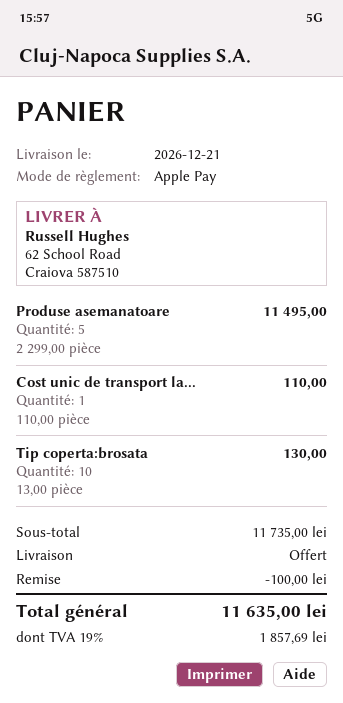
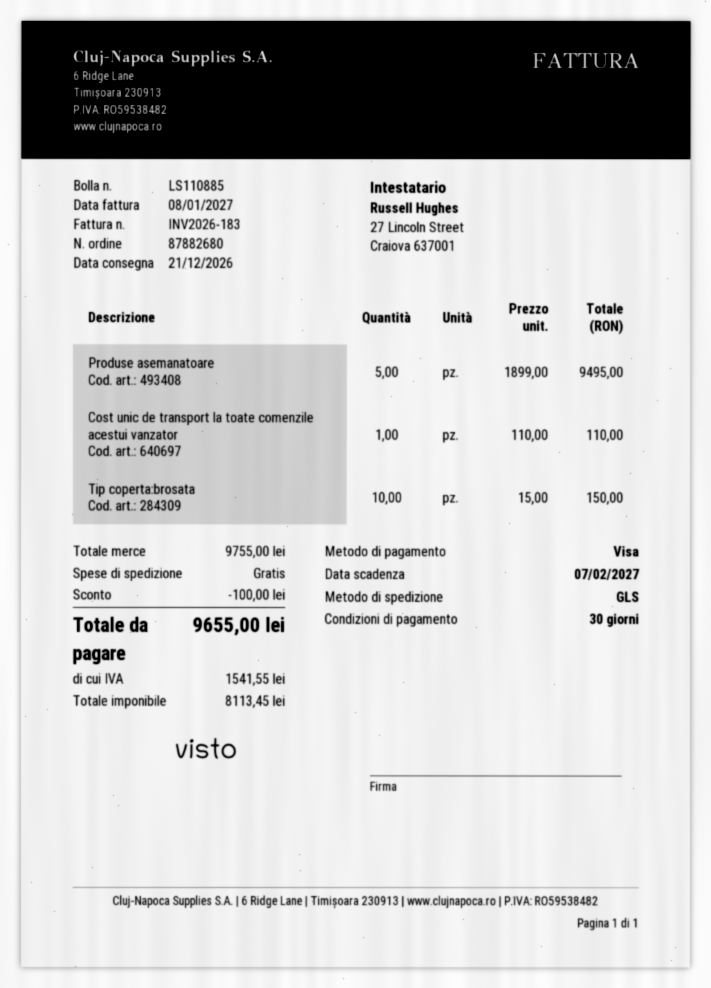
payment method: Apple Pay -> Visa
Produse asemanatoare: 5 x 2299.00 = 11495.00 -> 5 x 1899.00 = 9495.00
Tip coperta:brosata: 10 x 13.00 = 130.00 -> 10 x 15.00 = 150.00
subtotal: 11735.00 -> 9755.00
tax: 1857.69 -> 1541.55
total: 11635.00 -> 9655.00

